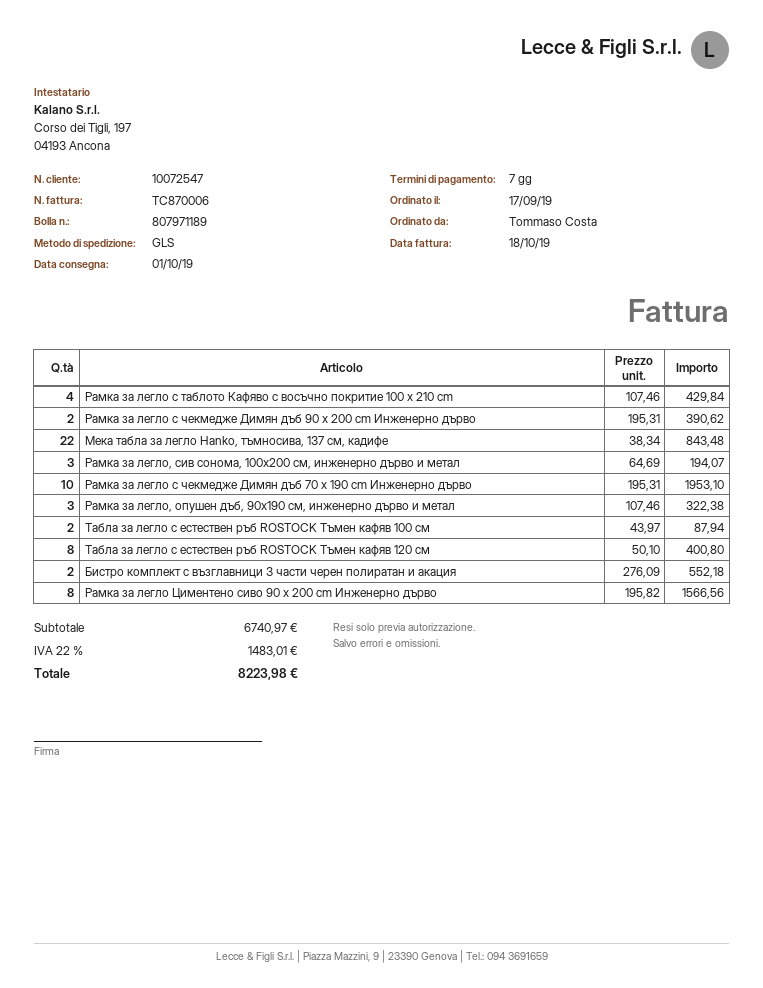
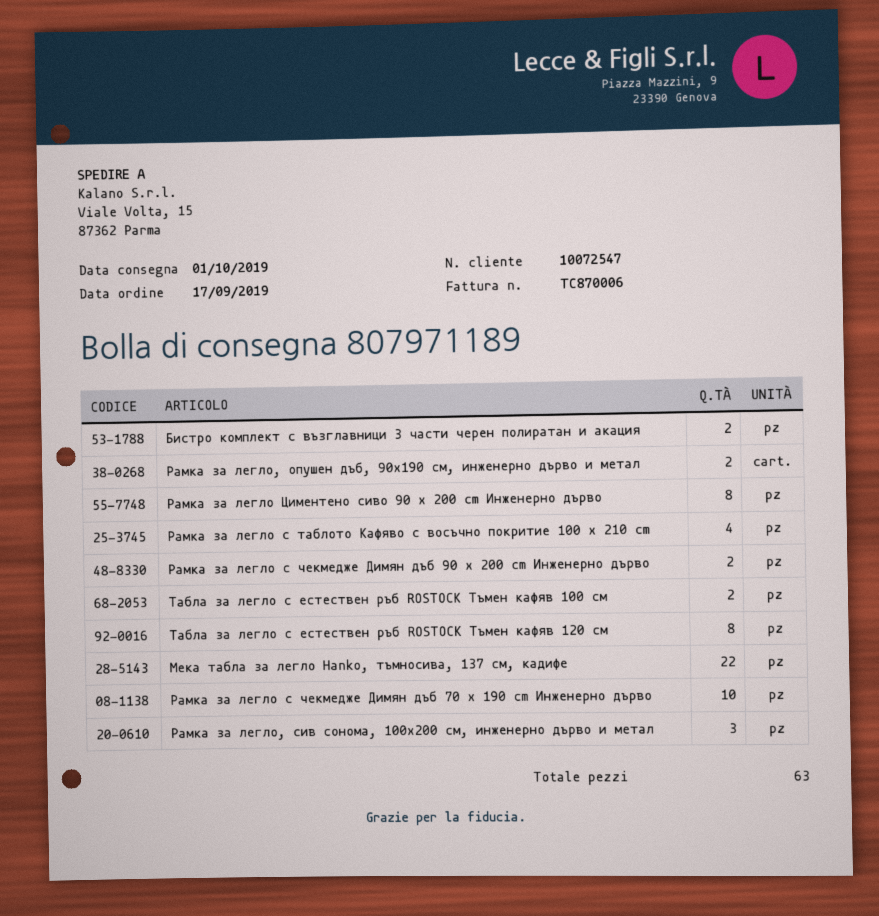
Рамка за легло, опушен дъб, 90x190 см, инженерно дърво и метал: 3 -> 2

